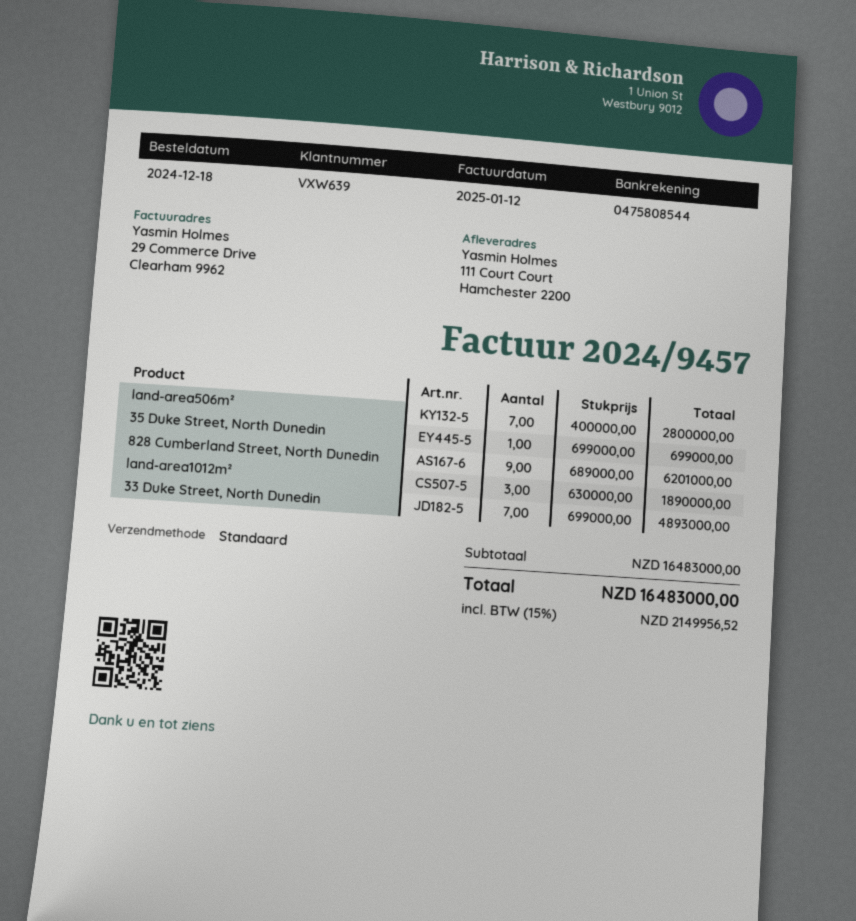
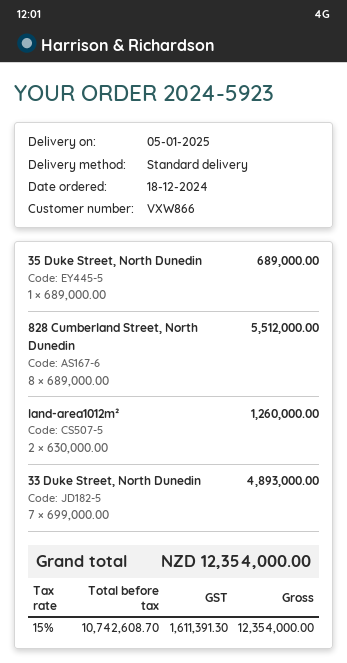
customer number: VXW639 -> VXW866
land-area506m²: 7 x 400000.00 = 2800000.00 -> none
35 Duke Street, North Dunedin: 1 x 699000.00 = 699000.00 -> 1 x 689000.00 = 689000.00
828 Cumberland Street, North Dunedin: 9 x 689000.00 = 6201000.00 -> 8 x 689000.00 = 5512000.00
land-area1012m²: 3 x 630000.00 = 1890000.00 -> 2 x 630000.00 = 1260000.00
tax: 15% = 2149956.52 -> 15% = 1611391.30
total: 16483000.00 -> 12354000.00

